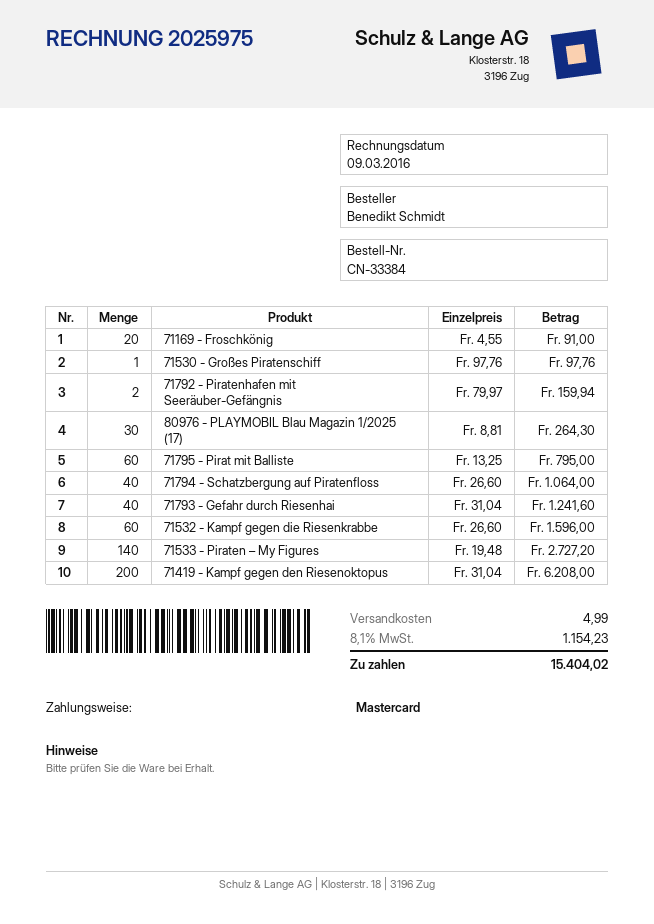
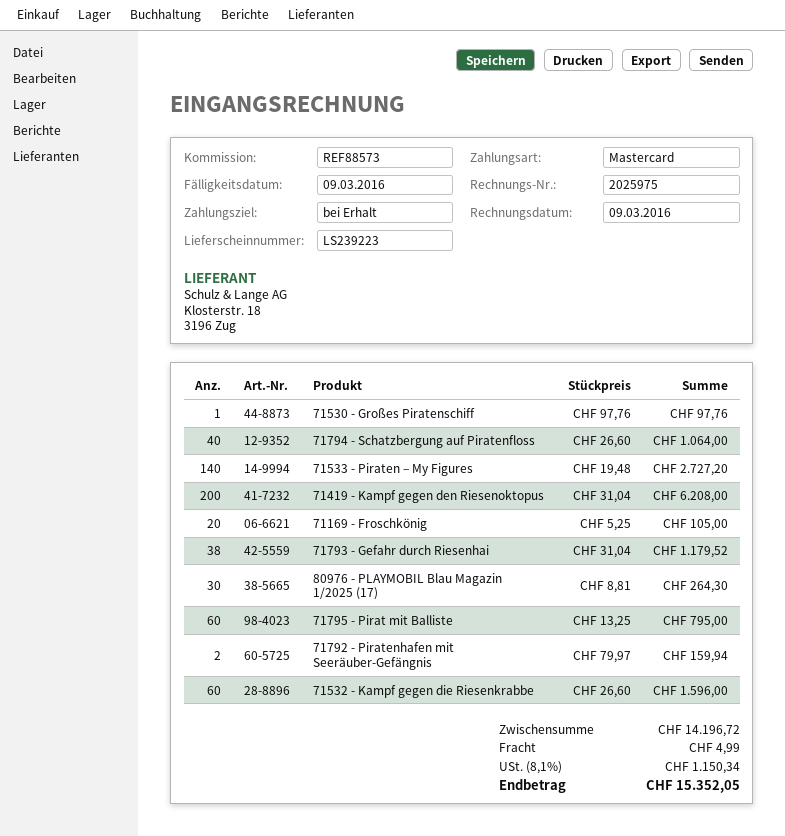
71169 - Froschkönig: 20 x 4.55 = 91.00 -> 20 x 5.25 = 105.00
71793 - Gefahr durch Riesenhai: 40 x 31.04 = 1241.60 -> 38 x 31.04 = 1179.52
tax: 8.1% = 1154.23 -> 8.1% = 1150.34
total: 15404.02 -> 15352.05

